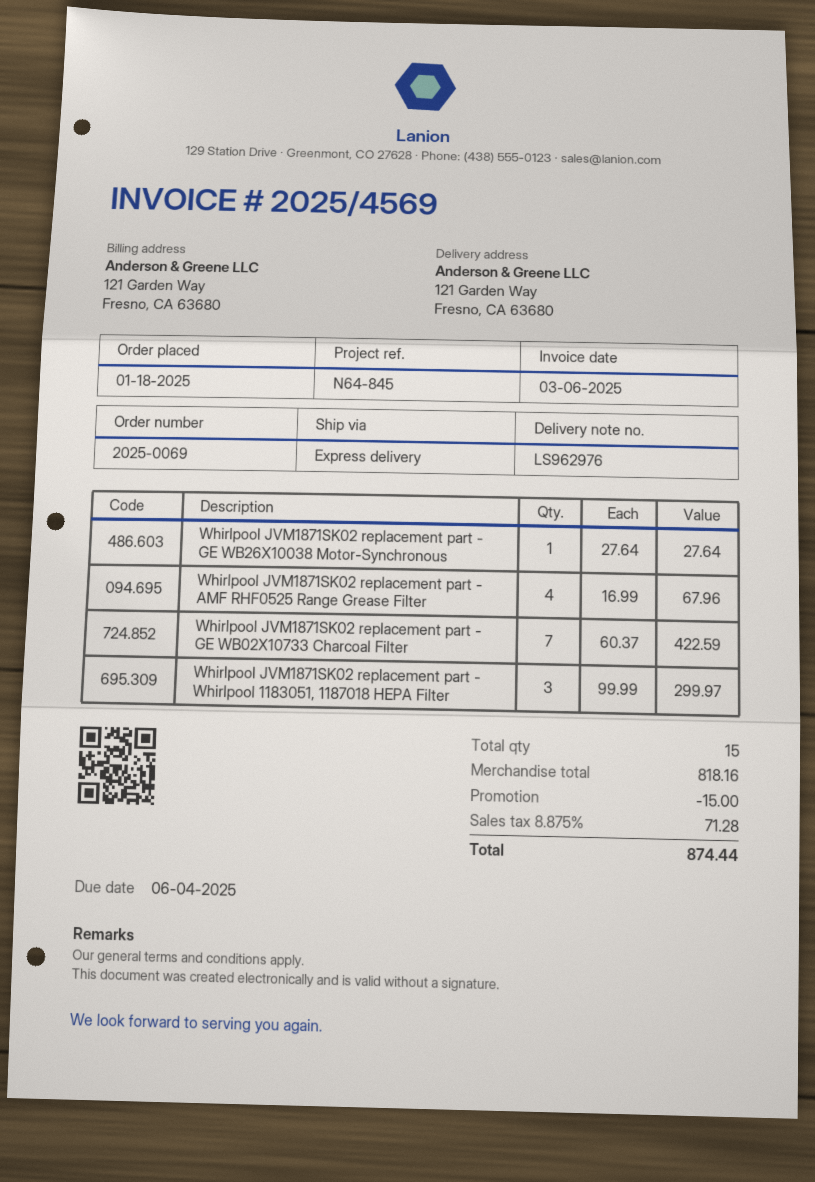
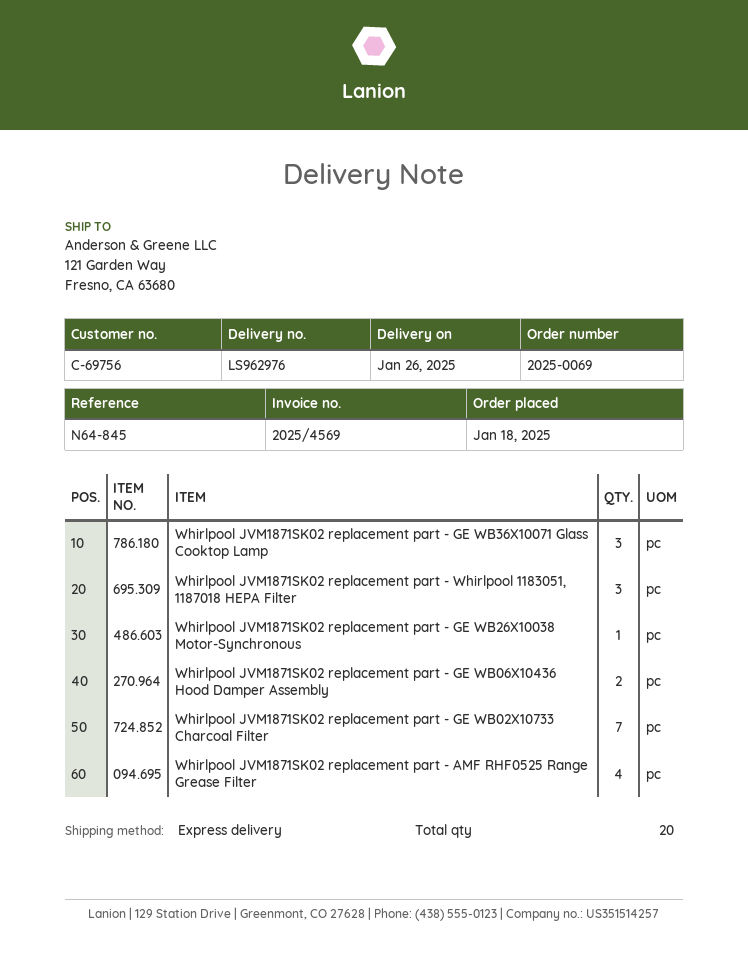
Whirlpool JVM1871SK02 replacement part - GE WB36X10071 Glass Cooktop Lamp: none -> 3
Whirlpool JVM1871SK02 replacement part - GE WB06X10436 Hood Damper Assembly: none -> 2
total quantity: 15 -> 20

